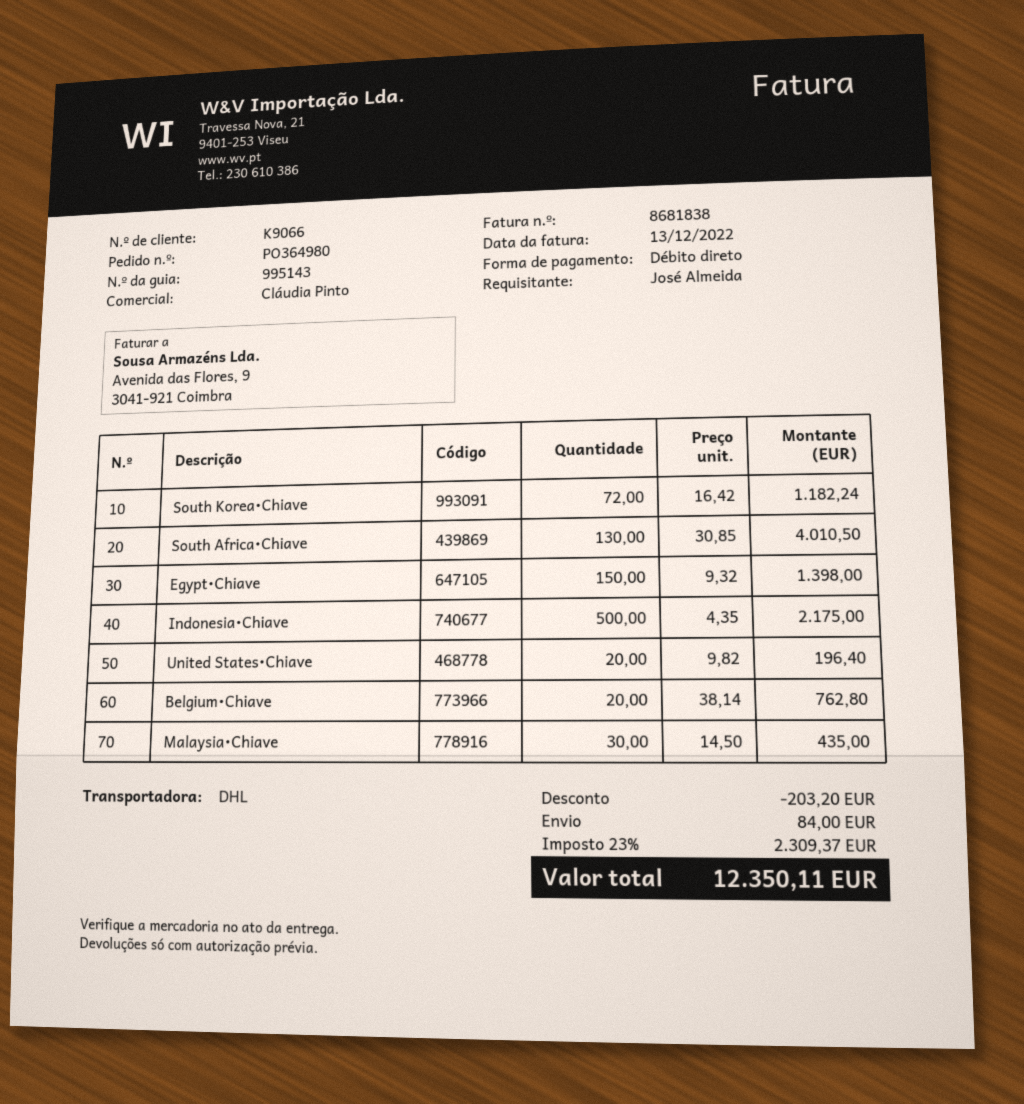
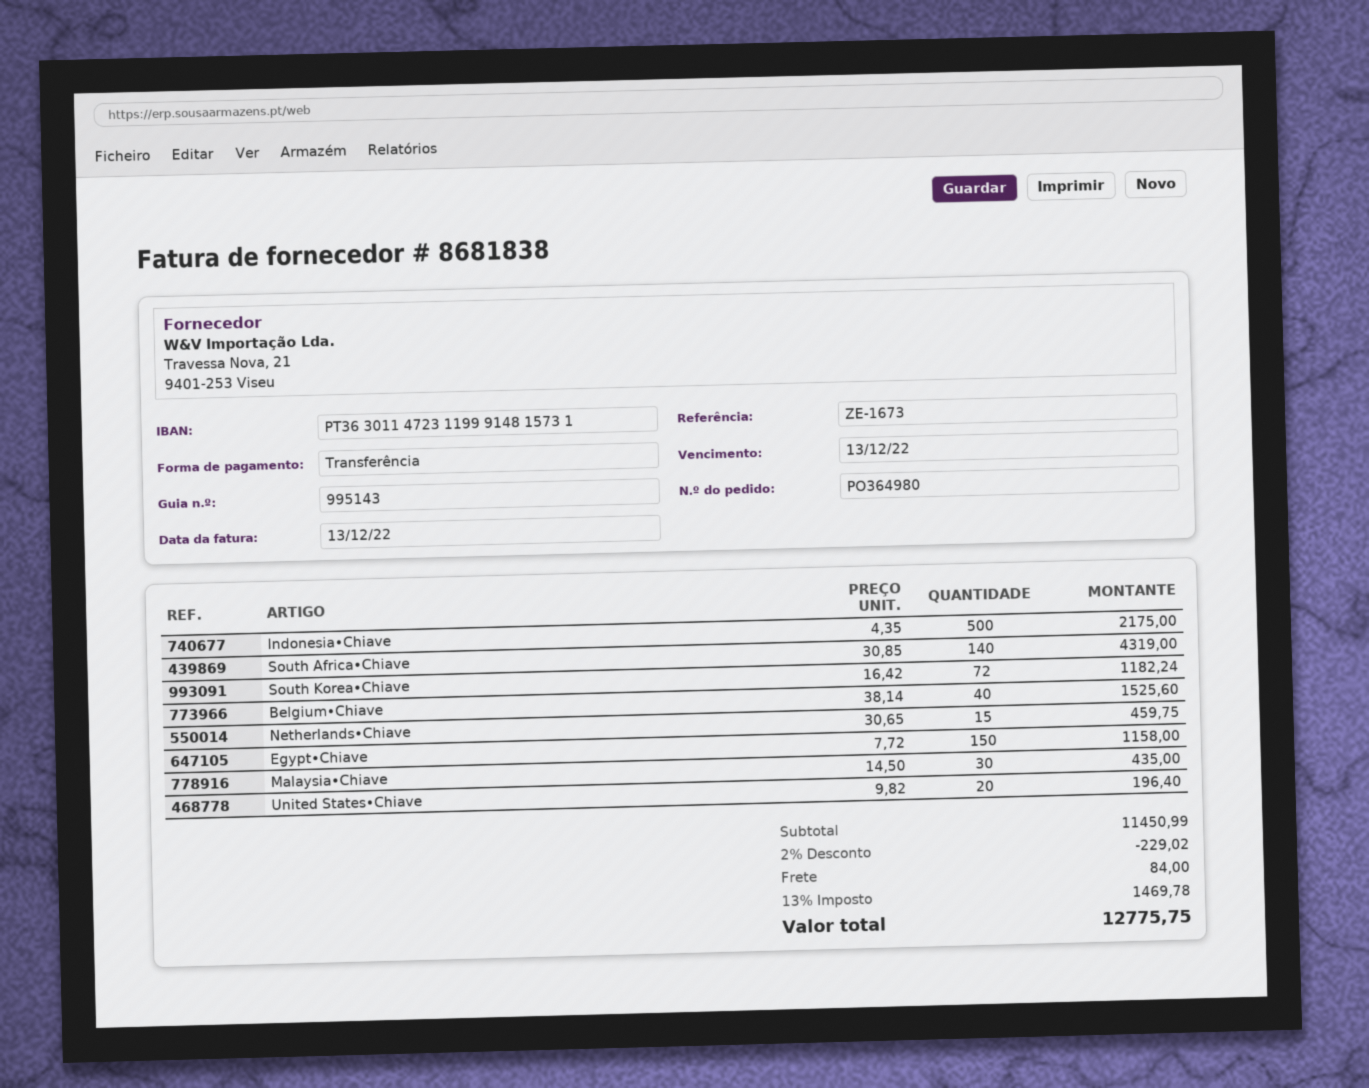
payment method: direct debit -> bank transfer
South Africa•Chiave: 130 x 30.85 = 4010.50 -> 140 x 30.85 = 4319.00
Egypt•Chiave: 150 x 9.32 = 1398.00 -> 150 x 7.72 = 1158.00
Belgium•Chiave: 20 x 38.14 = 762.80 -> 40 x 38.14 = 1525.60
Netherlands•Chiave: none -> 15 x 30.65 = 459.75
discount: 203.20 -> 229.02
tax: 23% = 2309.37 -> 13% = 1469.78
total: 12350.11 -> 12775.75

